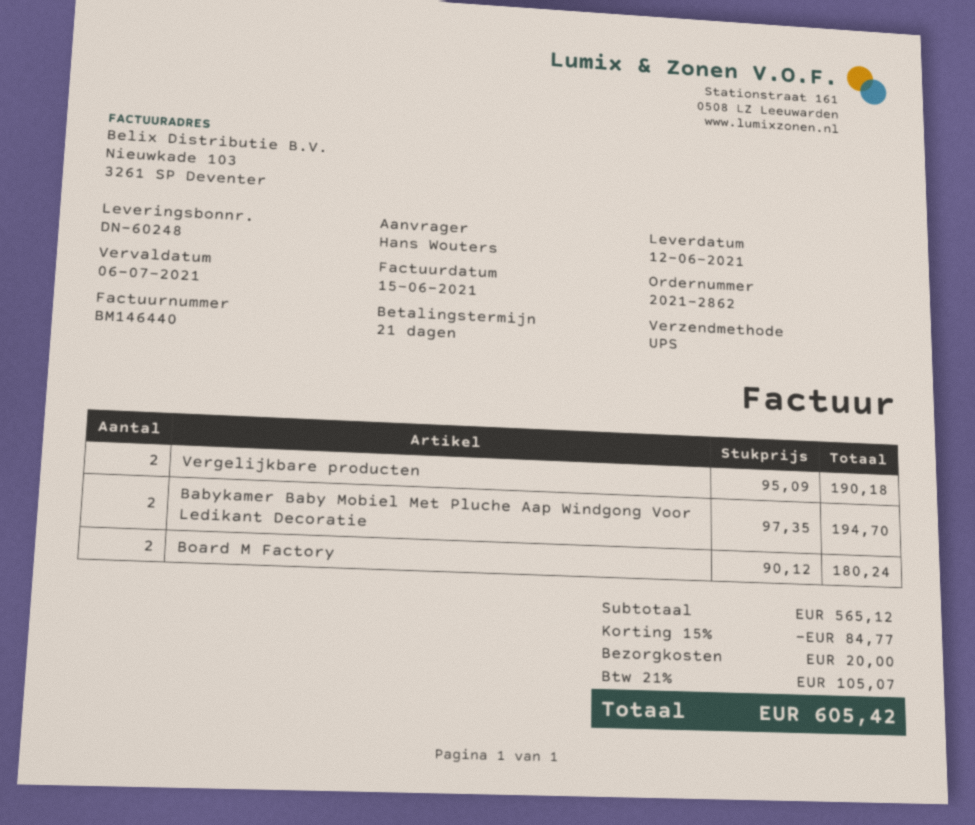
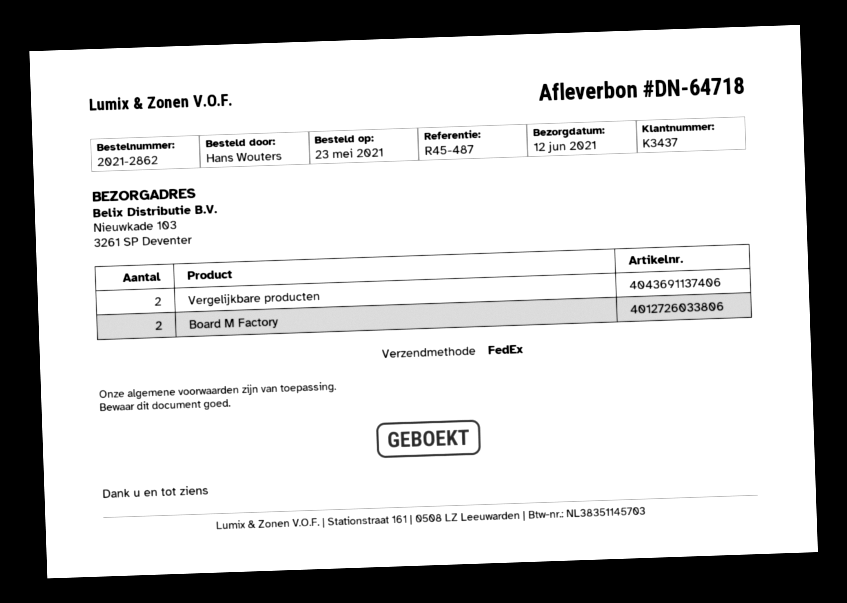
delivery note number: DN-60248 -> DN-64718
shipping method: UPS -> FedEx
Babykamer Baby Mobiel Met Pluche Aap Windgong Voor Ledikant Decoratie: 2 -> none

